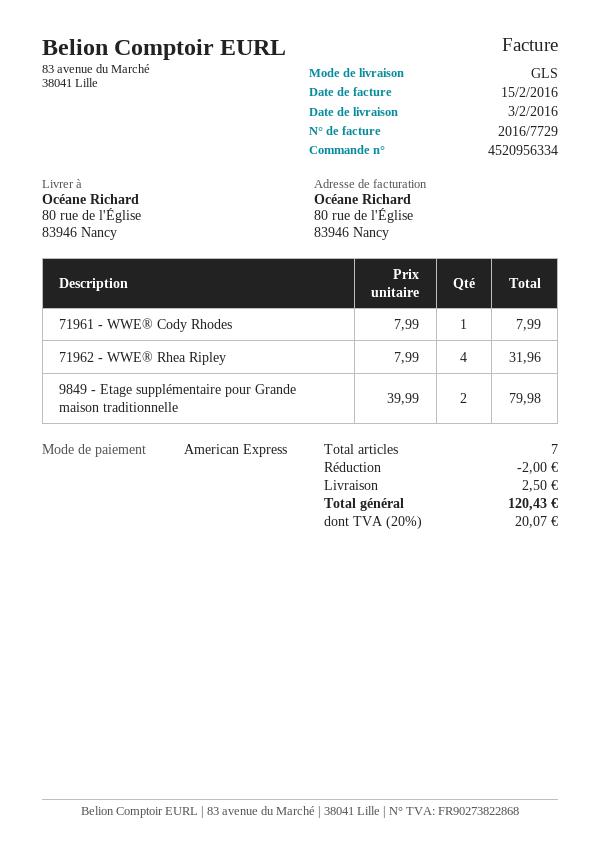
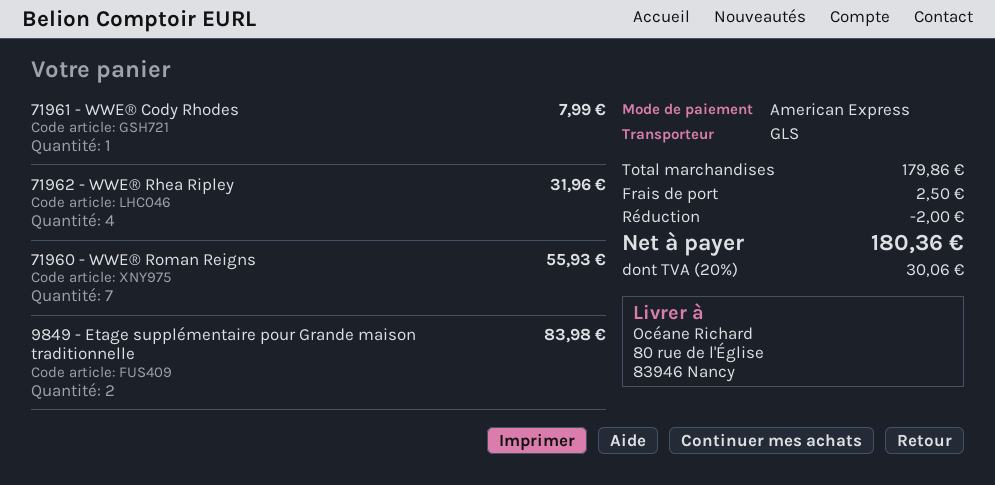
9849 - Etage supplémentaire pour Grande maison traditionnelle: 2 for 79.98 -> 2 for 83.98
71960 - WWE® Roman Reigns: none -> 7 for 55.93
tax: 20% = 20.07 -> 20% = 30.06
total: 120.43 -> 180.36

